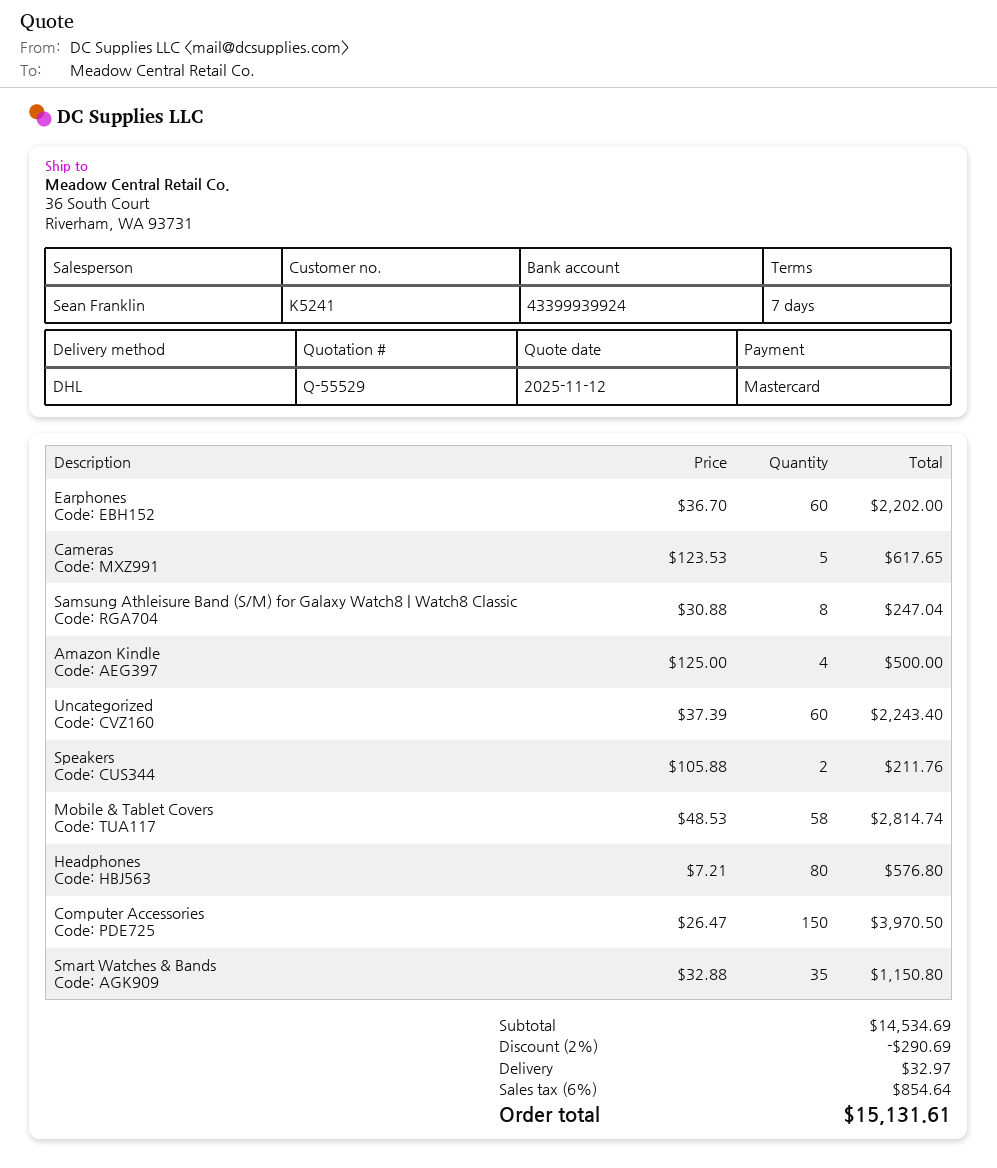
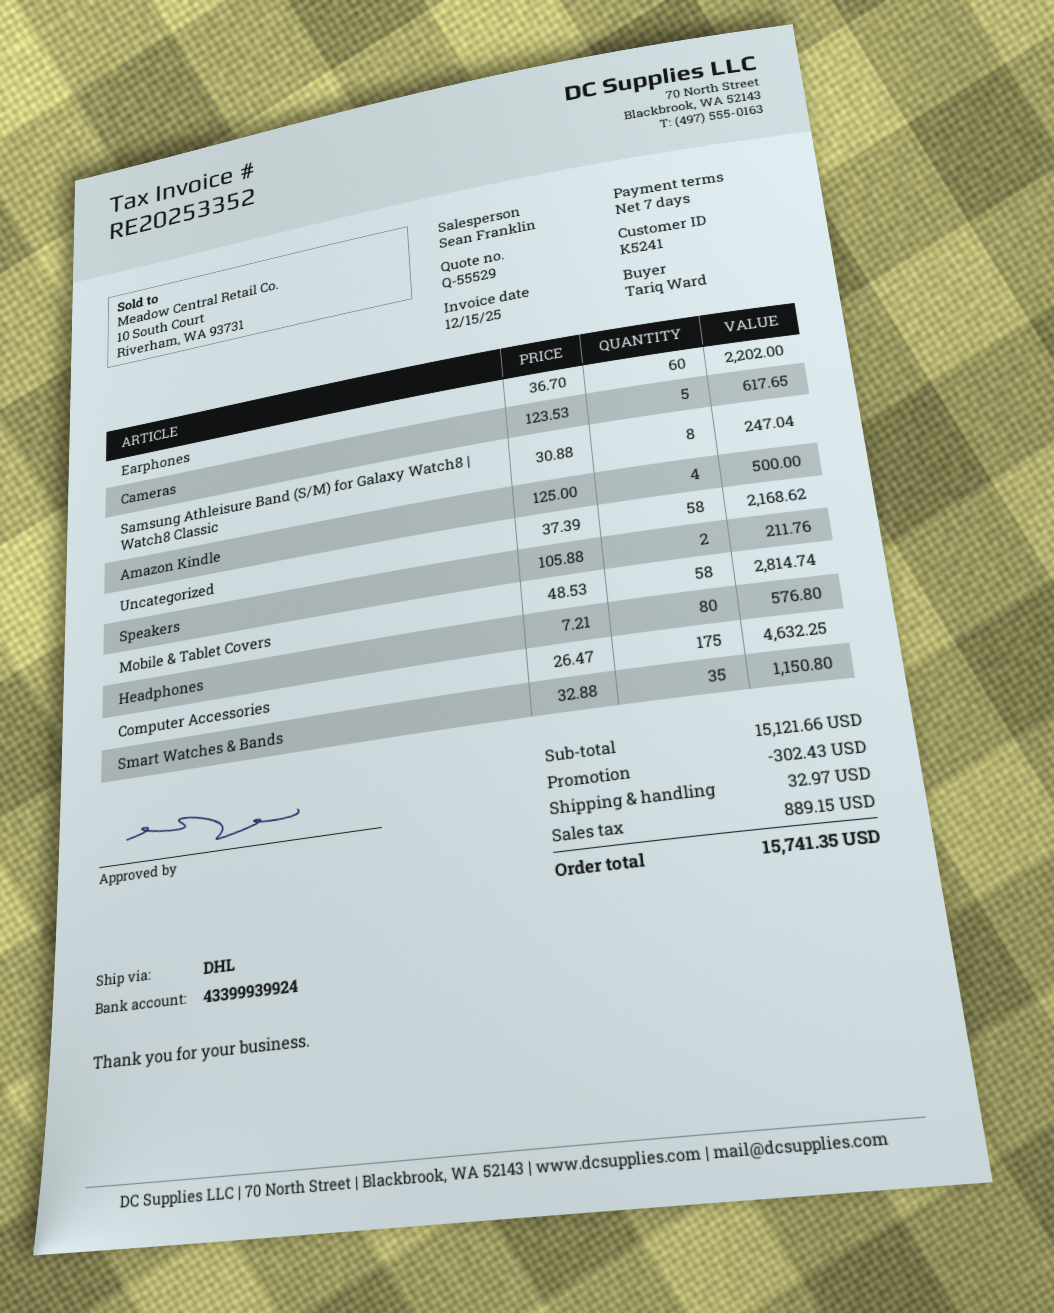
Uncategorized: 60 x 37.39 = 2243.40 -> 58 x 37.39 = 2168.62
Computer Accessories: 150 x 26.47 = 3970.50 -> 175 x 26.47 = 4632.25
subtotal: 14534.69 -> 15121.66
discount: 290.69 -> 302.43
tax: 854.64 -> 889.15
total: 15131.61 -> 15741.35

